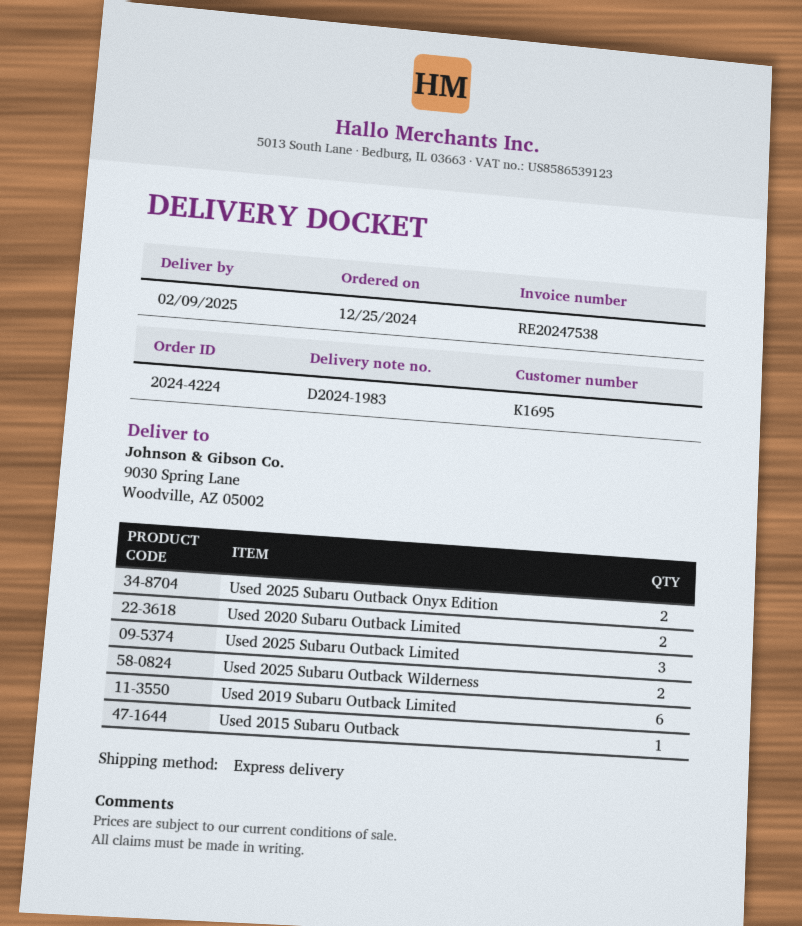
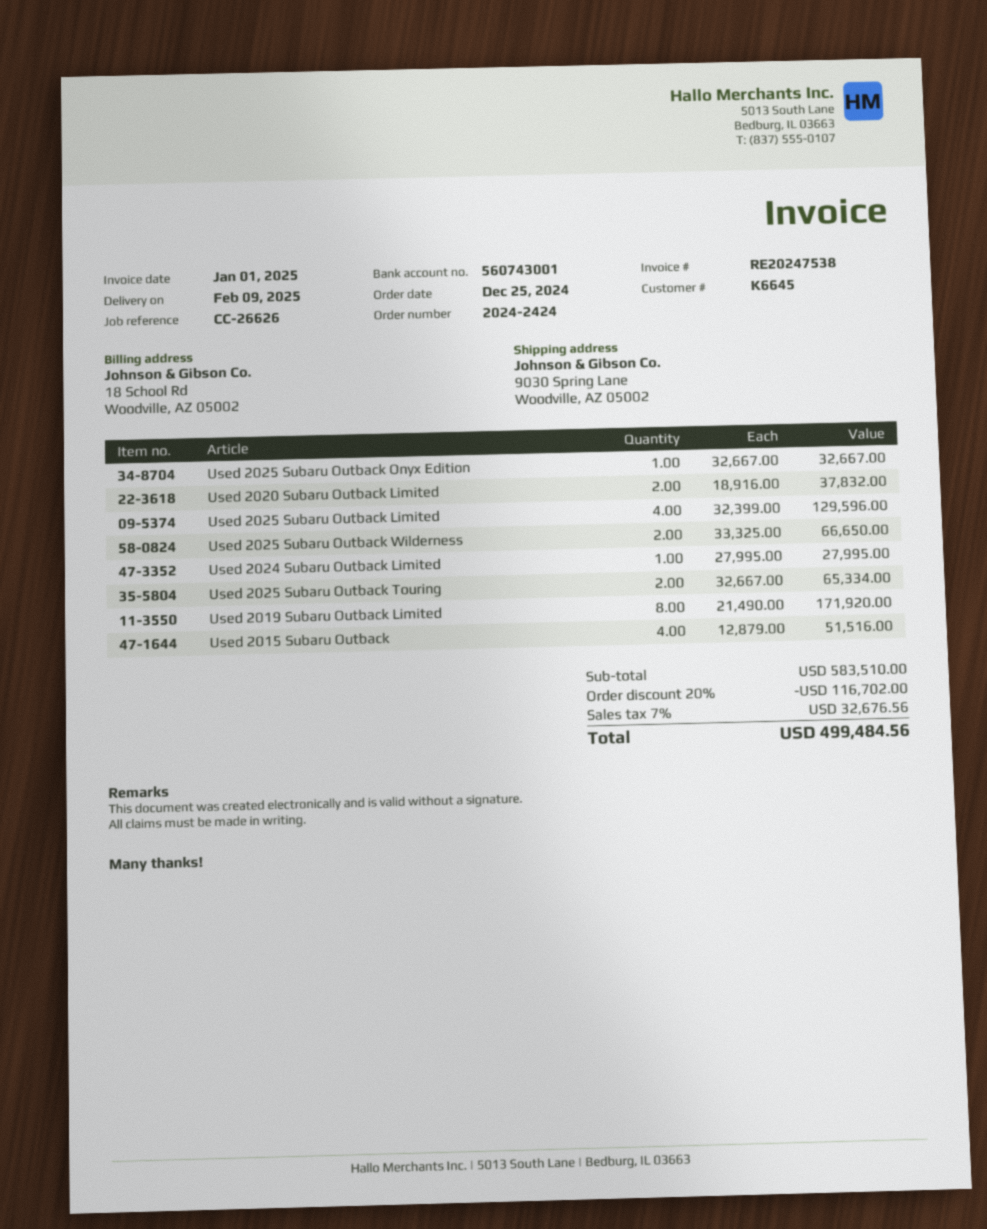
order number: 2024-4224 -> 2024-2424
customer number: K1695 -> K6645
Used 2025 Subaru Outback Onyx Edition: 2 -> 1
Used 2025 Subaru Outback Limited: 3 -> 4
Used 2019 Subaru Outback Limited: 6 -> 8
Used 2015 Subaru Outback: 1 -> 4
Used 2024 Subaru Outback Limited: none -> 1
Used 2025 Subaru Outback Touring: none -> 2

